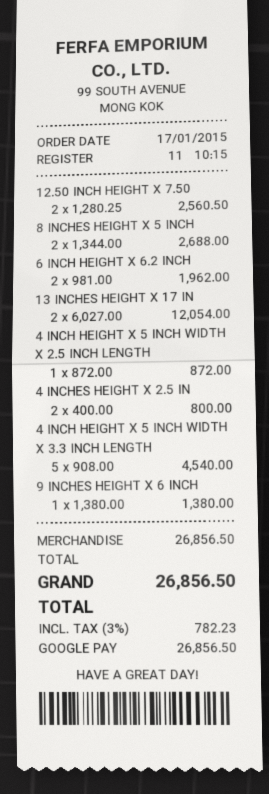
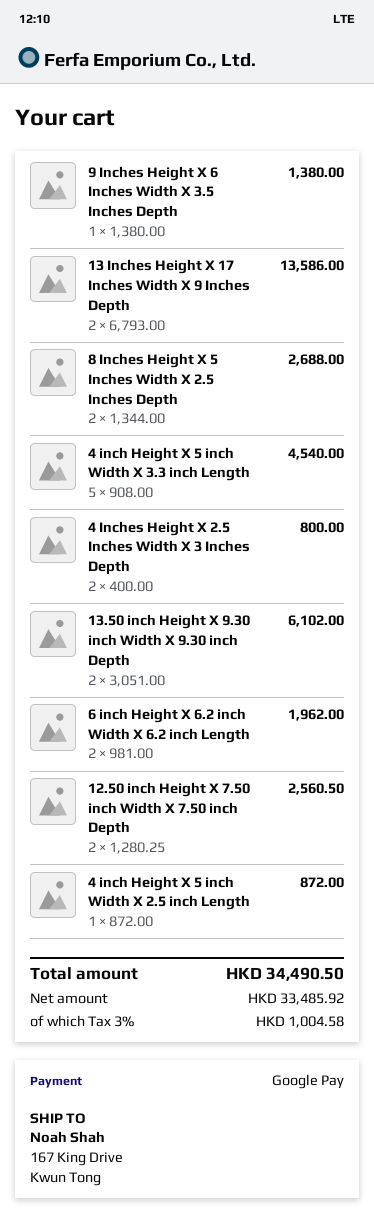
13 INCHES HEIGHT X 17 IN: 2 x 6027.00 = 12054.00 -> 2 x 6793.00 = 13586.00
13.50 inch Height X 9.30 inch Width X 9.30 inch Depth: none -> 2 x 3051.00 = 6102.00
tax: 3% = 782.23 -> 3% = 1004.58
total: 26856.50 -> 34490.50

